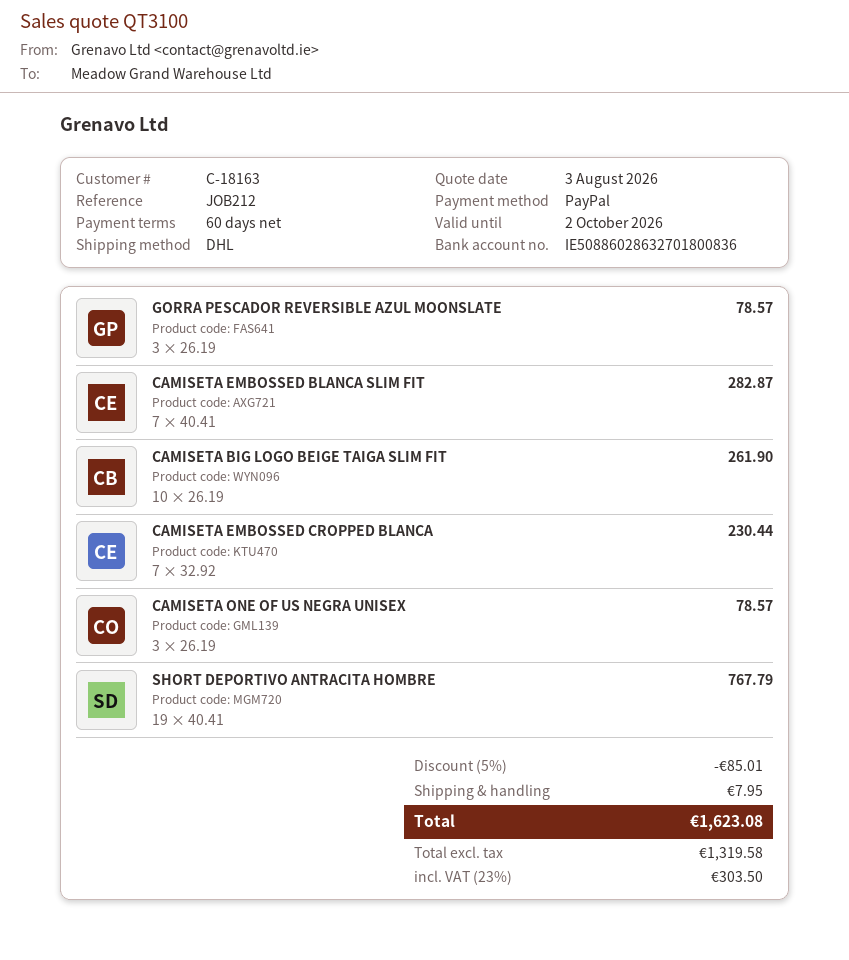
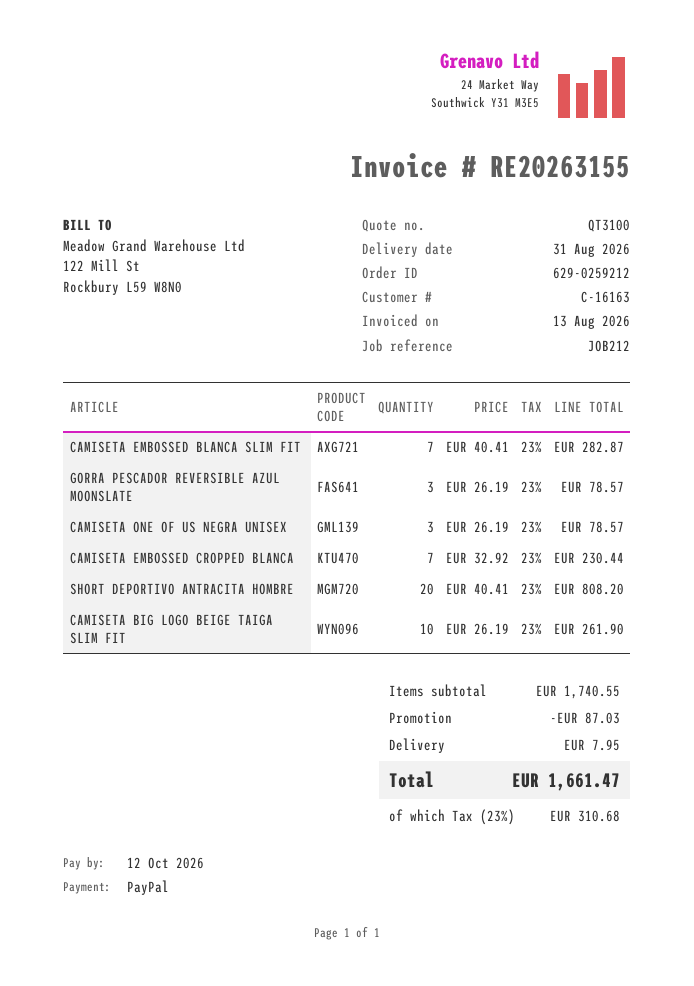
customer number: C-18163 -> C-16163
SHORT DEPORTIVO ANTRACITA HOMBRE: 19 x 40.41 = 767.79 -> 20 x 40.41 = 808.20
discount: 85.01 -> 87.03
tax: 23% = 303.50 -> 23% = 310.68
total: 1623.08 -> 1661.47

